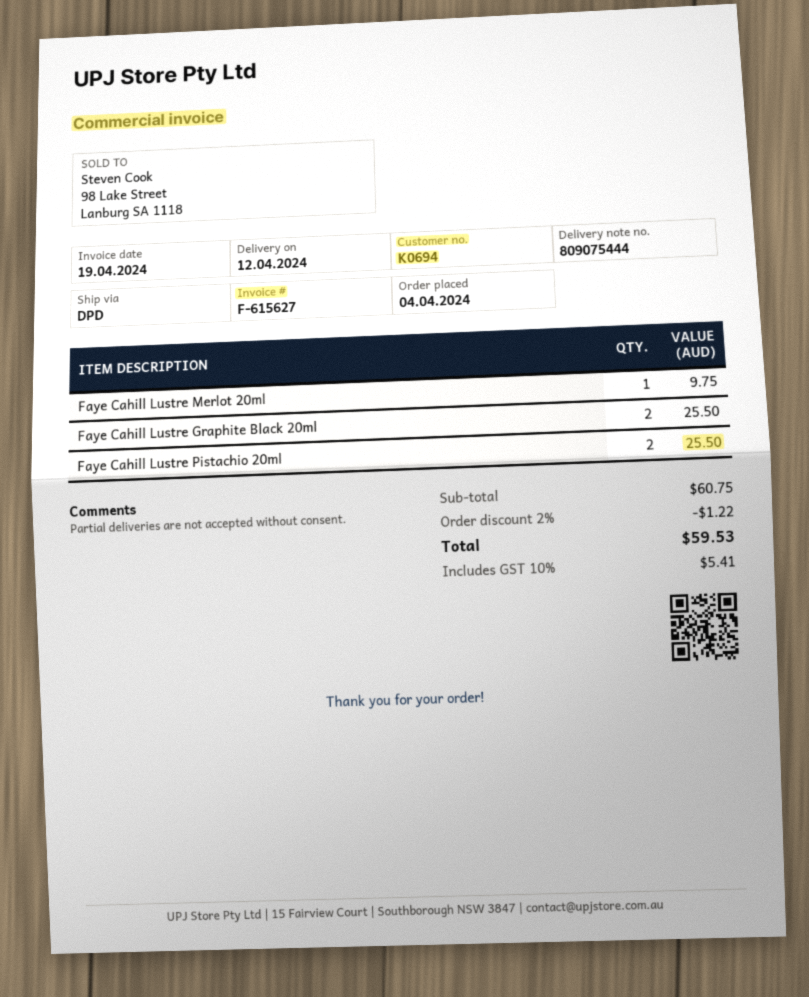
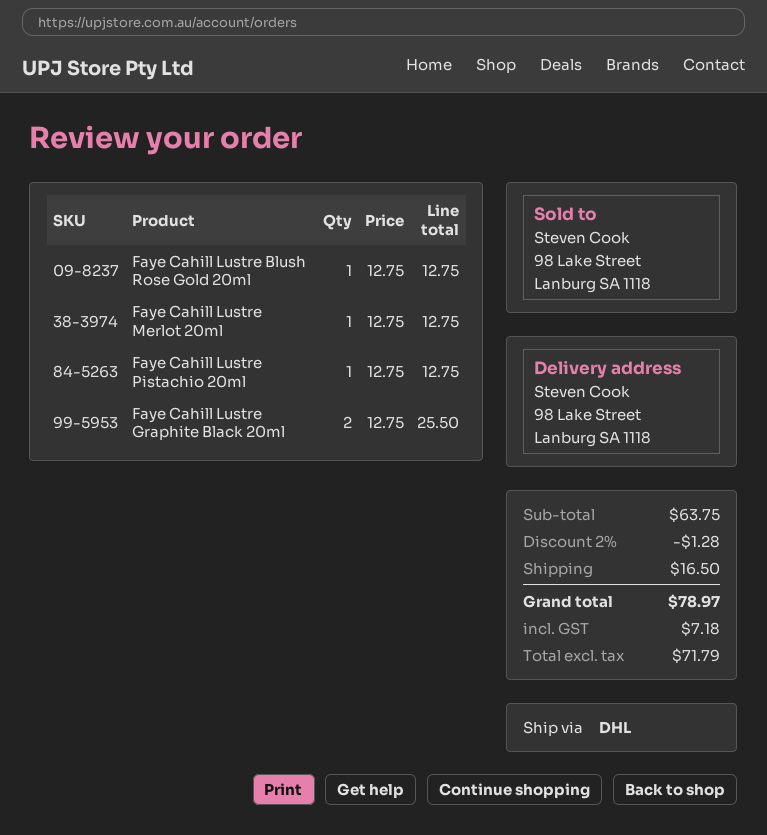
shipping method: DPD -> DHL
Faye Cahill Lustre Merlot 20ml: 1 for 9.75 -> 1 for 12.75
Faye Cahill Lustre Pistachio 20ml: 2 for 25.50 -> 1 for 12.75
Faye Cahill Lustre Blush Rose Gold 20ml: none -> 1 for 12.75
subtotal: 60.75 -> 63.75
discount: 2% = 1.22 -> 2% = 1.28
shipping: none -> 16.50
tax: 5.41 -> 7.18
total: 59.53 -> 78.97

